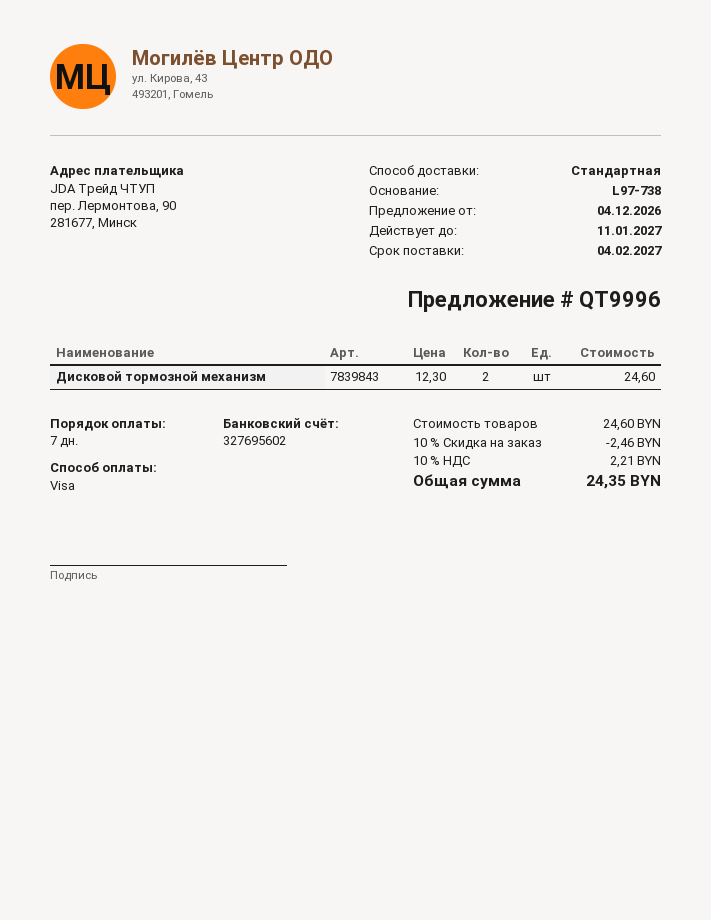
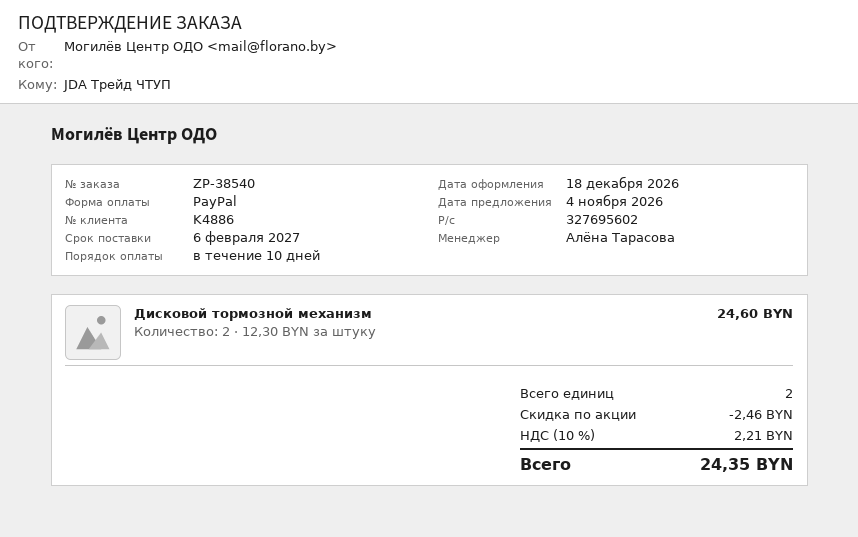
quote date: 2026-12-04 -> 2026-11-04
delivery date: 2027-02-04 -> 2027-02-06
payment terms: 7 days -> 10 days
payment method: Visa -> PayPal

